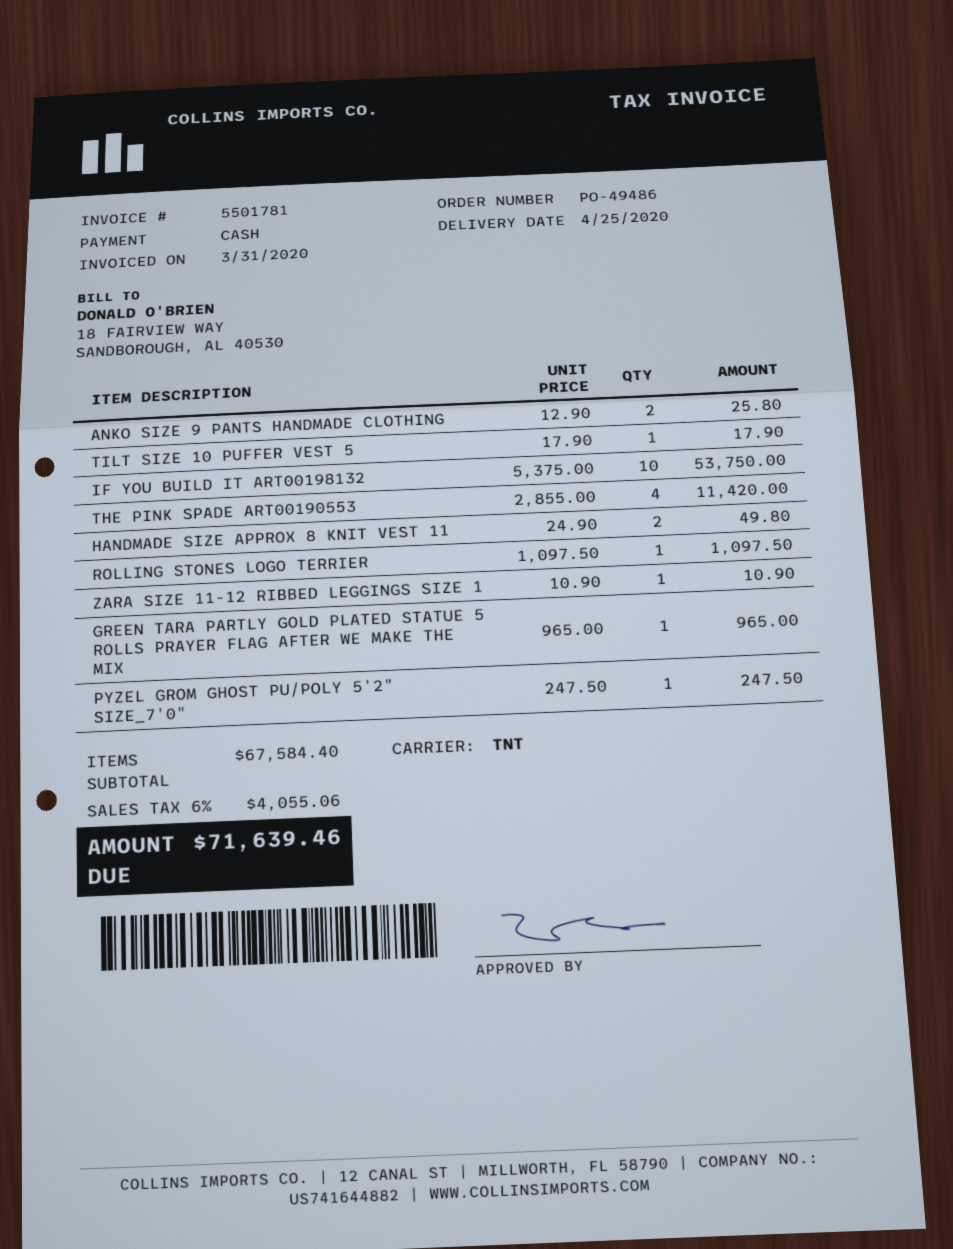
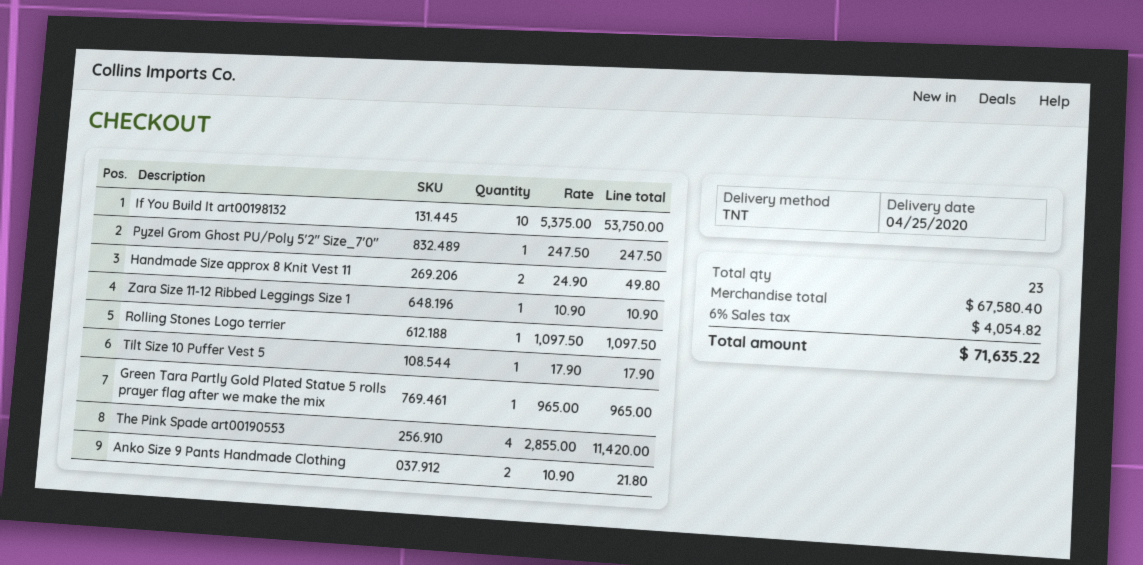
ANKO SIZE 9 PANTS HANDMADE CLOTHING: 2 x 12.90 = 25.80 -> 2 x 10.90 = 21.80
subtotal: 67584.40 -> 67580.40
tax: 6% = 4055.06 -> 6% = 4054.82
total: 71639.46 -> 71635.22

